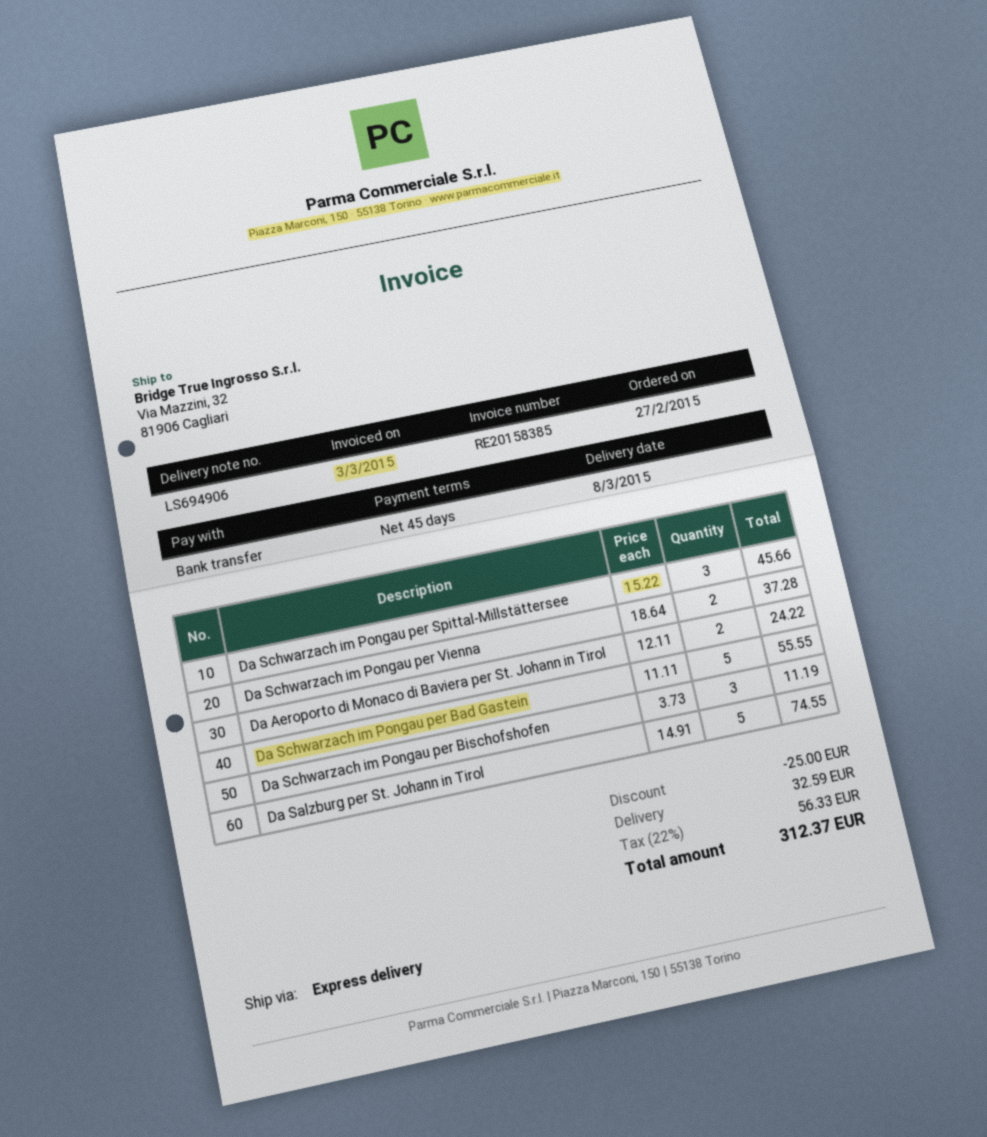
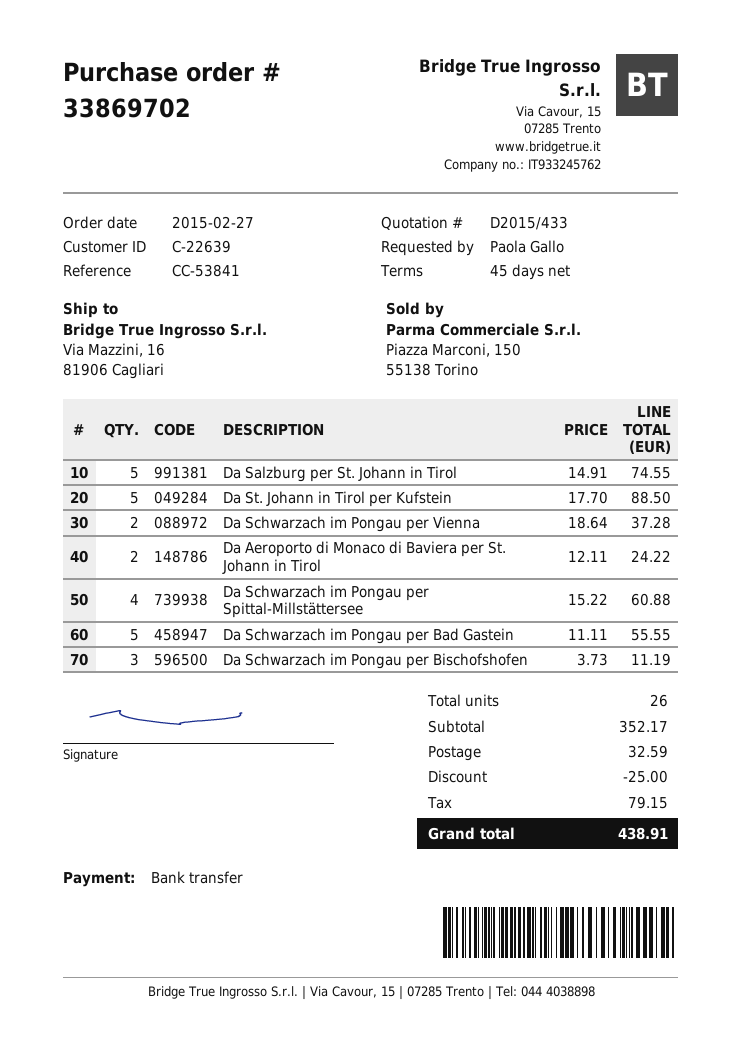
ship to: Via Mazzini, 32, 81906 Cagliari -> Via Mazzini, 16, 81906 Cagliari
Da Schwarzach im Pongau per Spittal-Millstättersee: 3 x 15.22 = 45.66 -> 4 x 15.22 = 60.88
Da St. Johann in Tirol per Kufstein: none -> 5 x 17.70 = 88.50
tax: 56.33 -> 79.15
total: 312.37 -> 438.91

